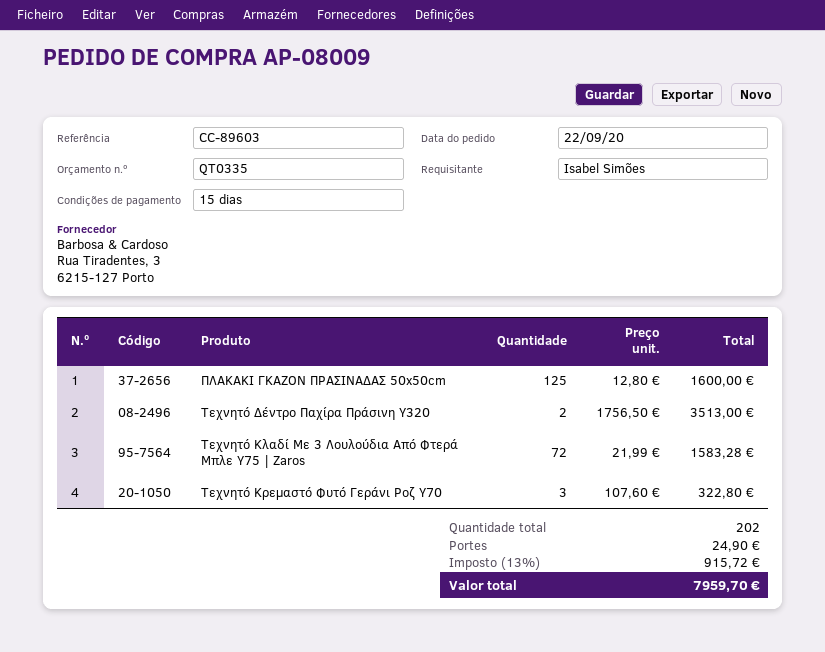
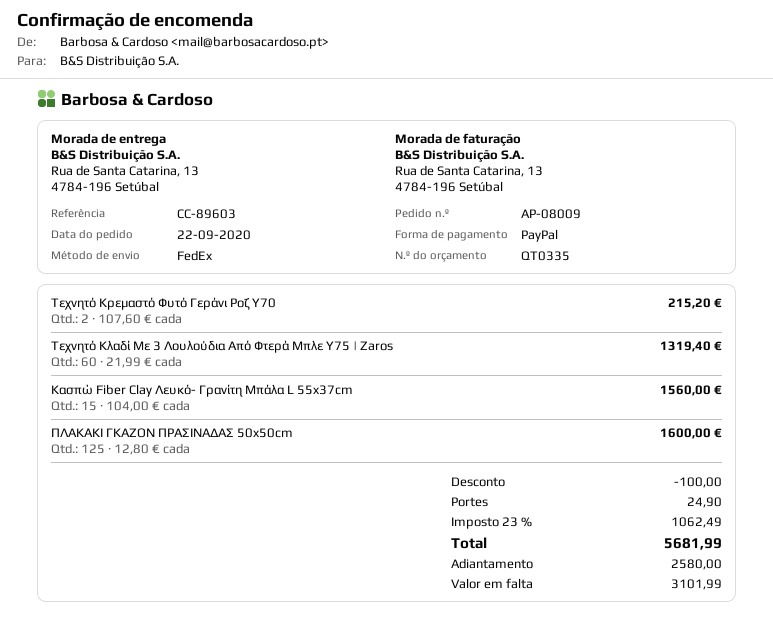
Τεχνητό Δέντρο Παχίρα Πράσινη Υ320: 2 x 1756.50 = 3513.00 -> none
Τεχνητό Κλαδί Με 3 Λουλούδια Από Φτερά Μπλε Υ75 | Zaros: 72 x 21.99 = 1583.28 -> 60 x 21.99 = 1319.40
Τεχνητό Κρεμαστό Φυτό Γεράνι Ροζ Υ70: 3 x 107.60 = 322.80 -> 2 x 107.60 = 215.20
Κασπώ Fiber Clay Λευκό- Γρανίτη Μπάλα L 55x37cm: none -> 15 x 104.00 = 1560.00
discount: none -> 100.00
tax: 13% = 915.72 -> 23% = 1062.49
total: 7959.70 -> 5681.99

